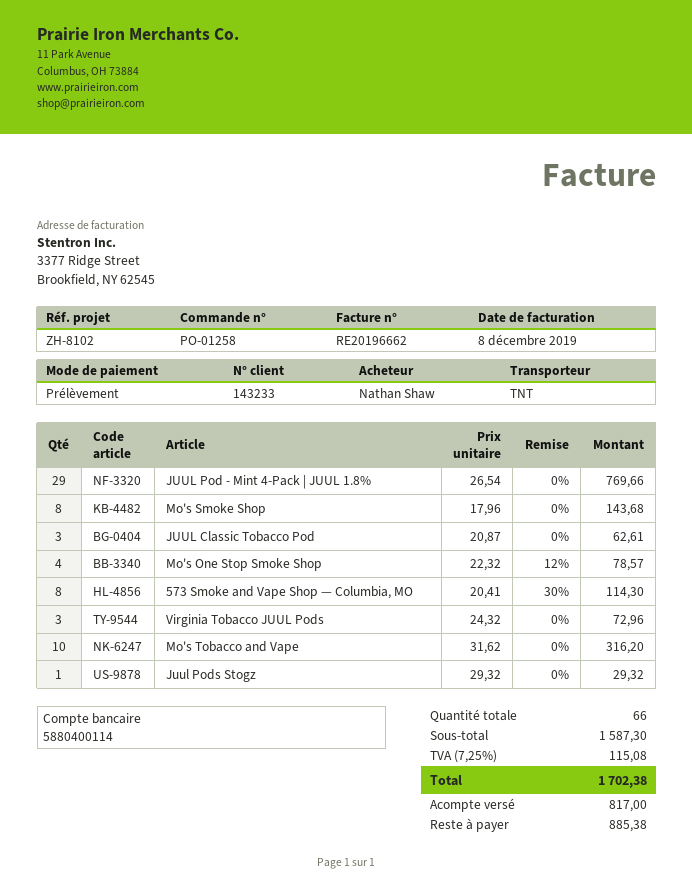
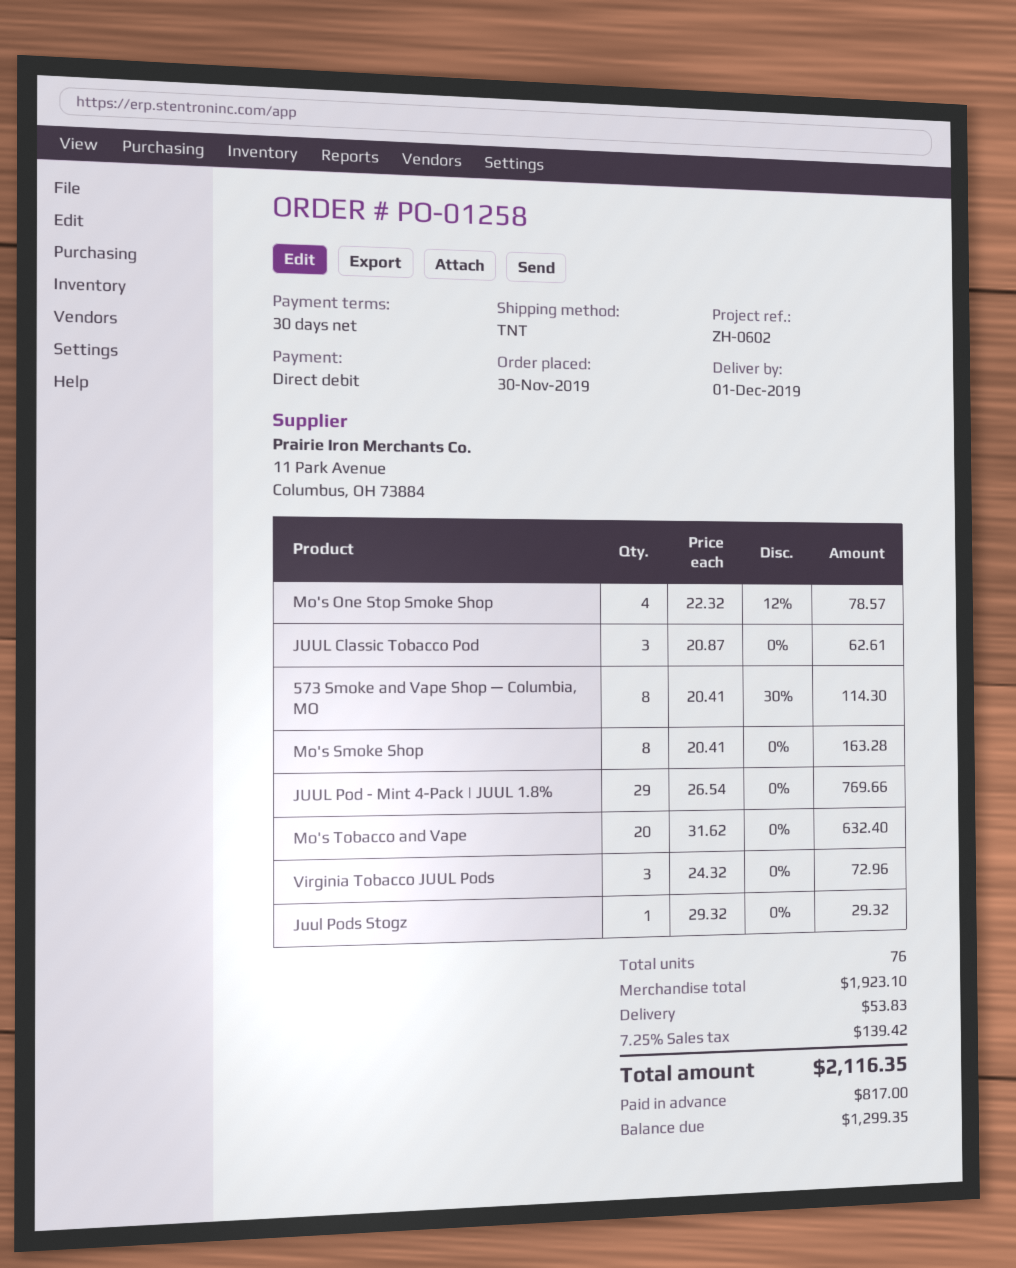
reference: ZH-8102 -> ZH-0602
Mo's Smoke Shop: 8 x 17.96 = 143.68 -> 8 x 20.41 = 163.28
Mo's Tobacco and Vape: 10 x 31.62 = 316.20 -> 20 x 31.62 = 632.40
total quantity: 66 -> 76
subtotal: 1587.30 -> 1923.10
shipping: none -> 53.83
tax: 7.25% = 115.08 -> 7.25% = 139.42
total: 1702.38 -> 2116.35
balance: 885.38 -> 1299.35

